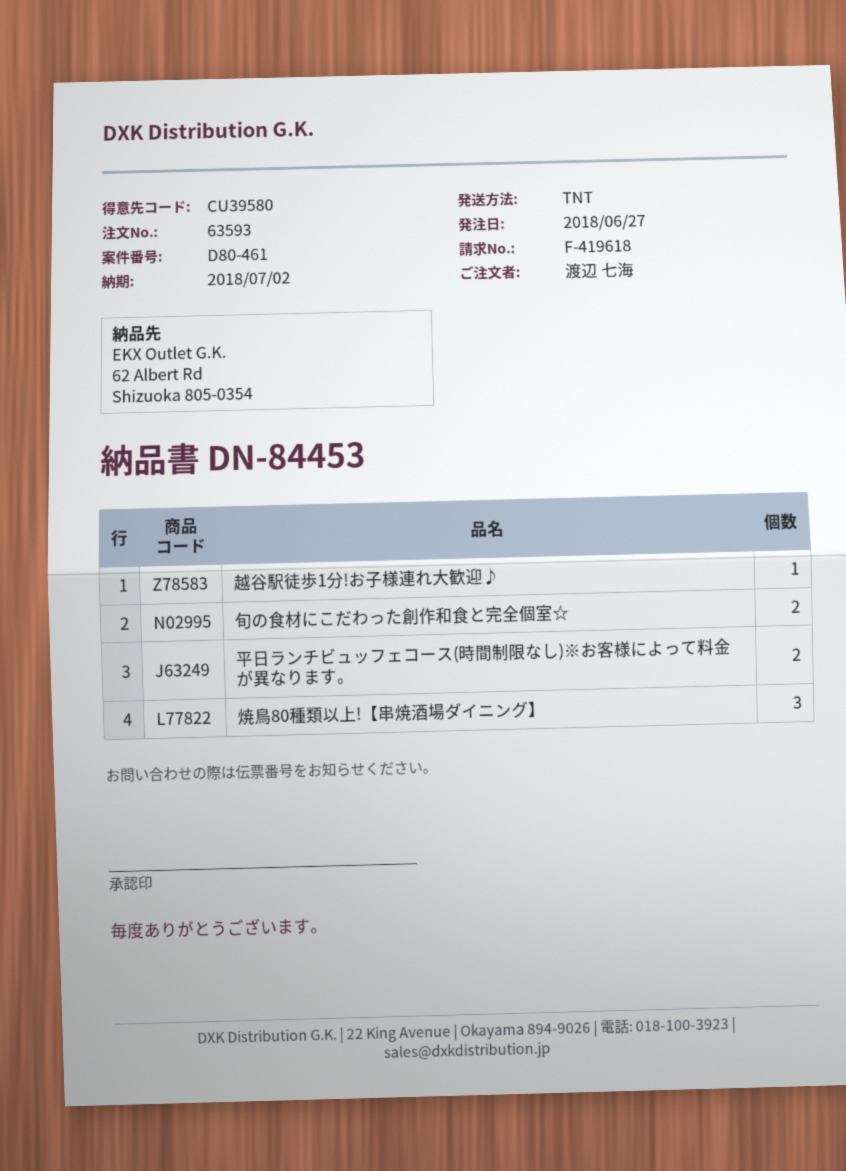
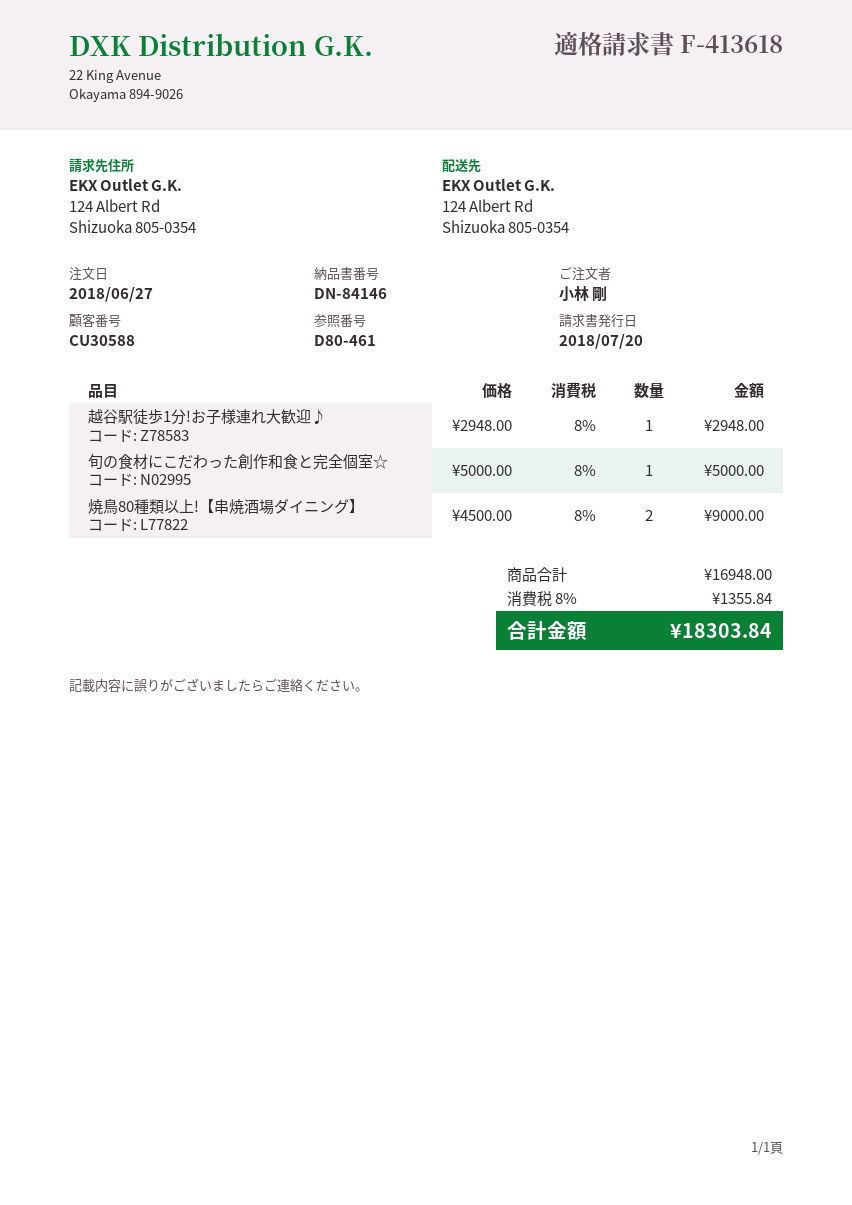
delivery note number: DN-84453 -> DN-84146
invoice number: F-419618 -> F-413618
customer number: CU39580 -> CU30588
ordered by: 渡辺 七海 -> 小林 剛
ship to: 62 Albert Rd, Shizuoka 805-0354 -> 124 Albert Rd, Shizuoka 805-0354
旬の食材にこだわった創作和食と完全個室☆: 2 -> 1
平日ランチビュッフェコース(時間制限なし)※お客様によって料金が異なります。: 2 -> none
焼鳥80種類以上!【串焼酒場ダイニング】: 3 -> 2

